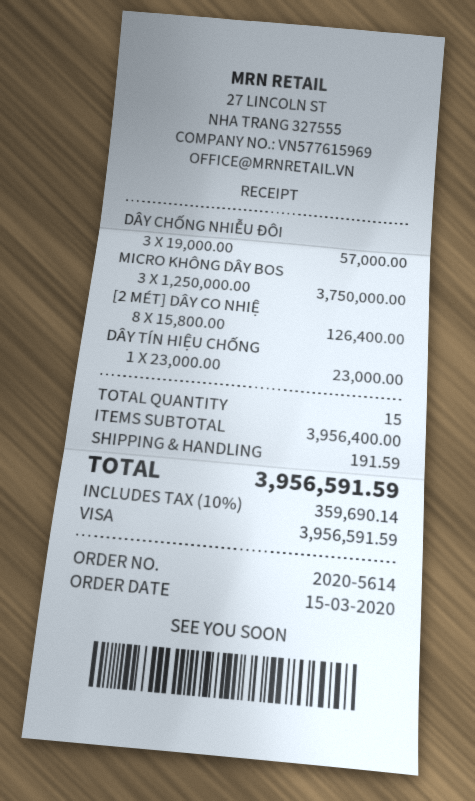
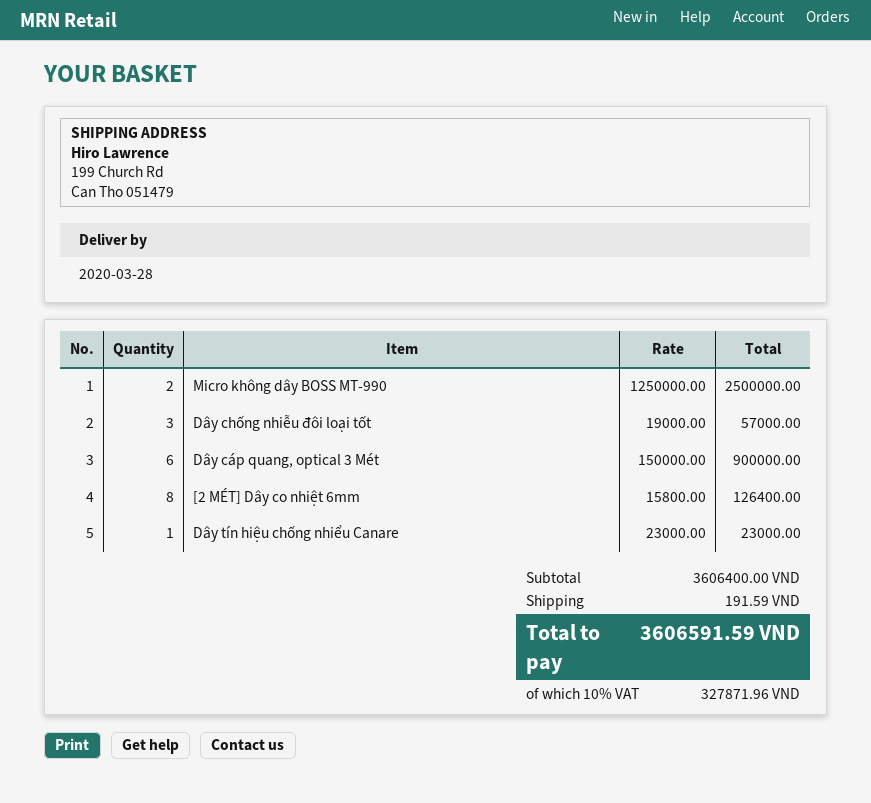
MICRO KHÔNG DÂY BOS: 3 x 1250000.00 = 3750000.00 -> 2 x 1250000.00 = 2500000.00
Dây cáp quang, optical 3 Mét: none -> 6 x 150000.00 = 900000.00
subtotal: 3956400.00 -> 3606400.00
tax: 10% = 359690.14 -> 10% = 327871.96
total: 3956591.59 -> 3606591.59

